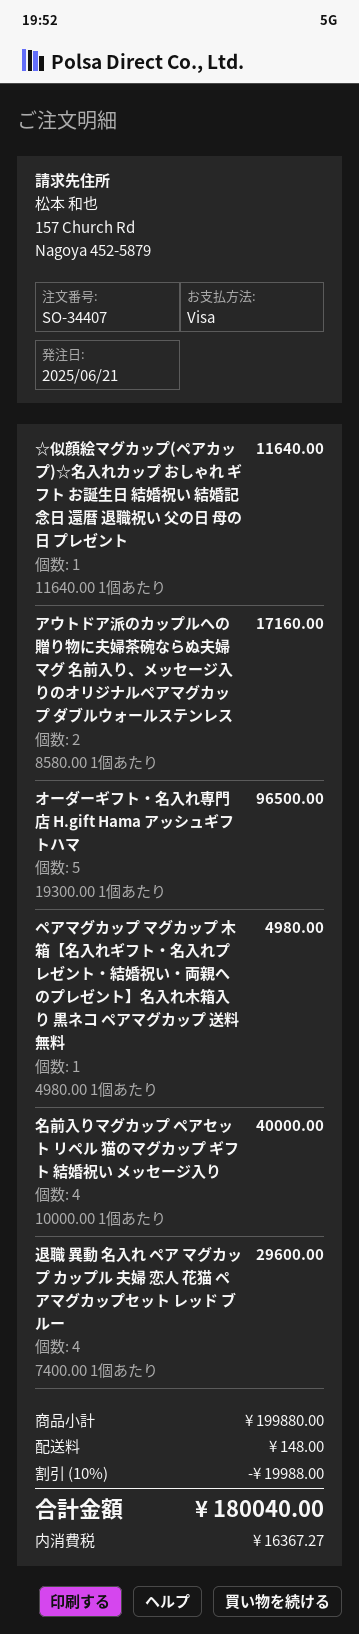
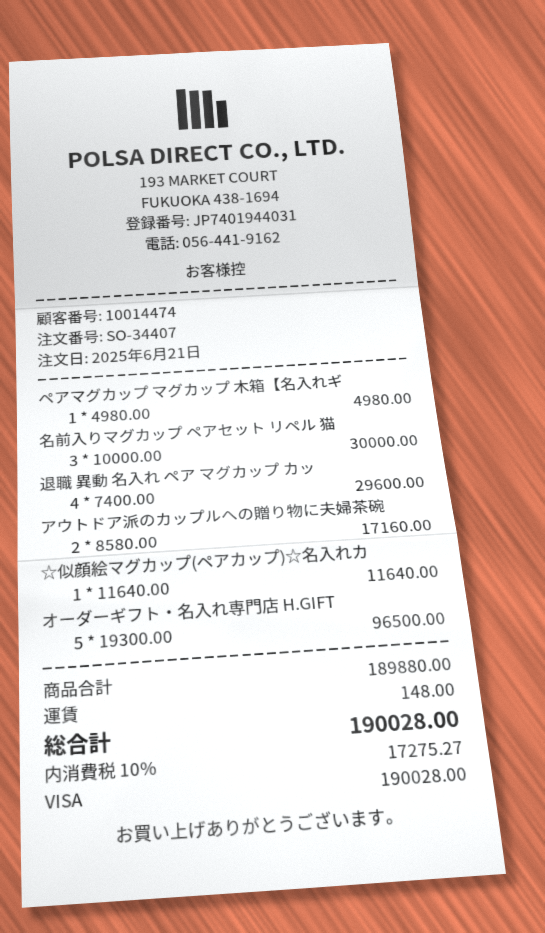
名前入りマグカップ ペアセット リペル 猫のマグカップ ギフト 結婚祝い メッセージ入り: 4 x 10000.00 = 40000.00 -> 3 x 10000.00 = 30000.00
subtotal: 199880.00 -> 189880.00
discount: 10% = 19988.00 -> none
tax: 16367.27 -> 17275.27
total: 180040.00 -> 190028.00

